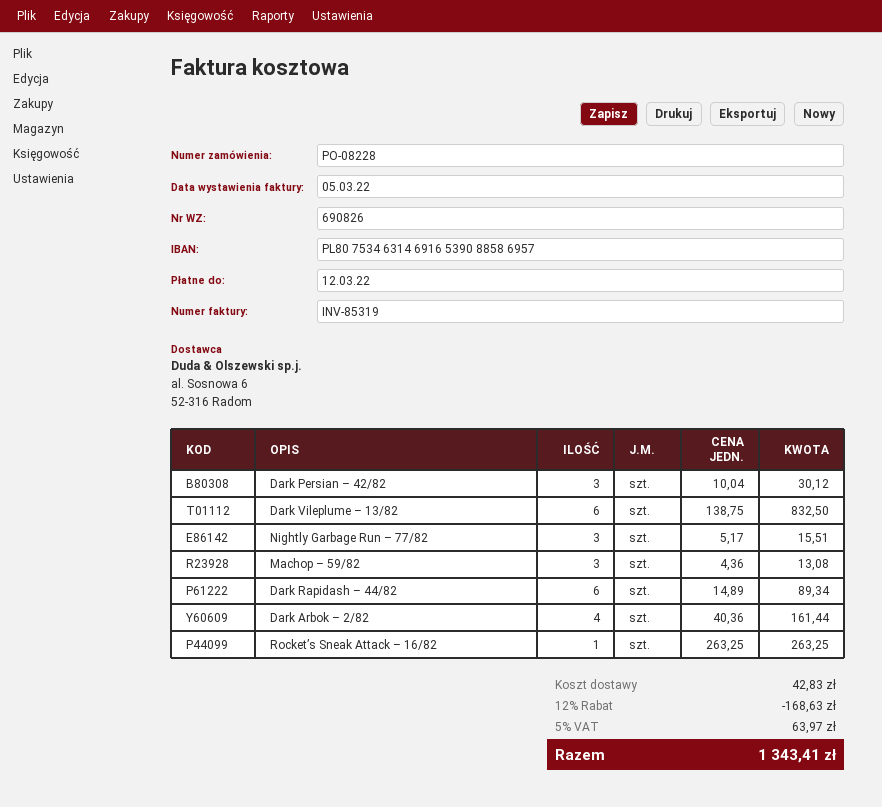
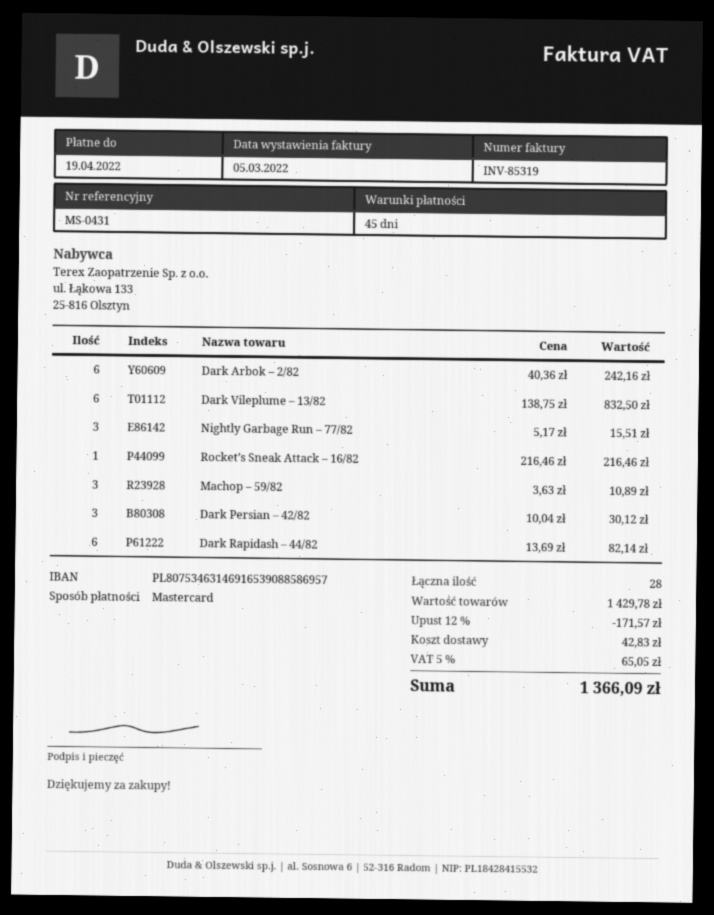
due date: 2022-03-12 -> 2022-04-19
Machop – 59/82: 3 x 4.36 = 13.08 -> 3 x 3.63 = 10.89
Dark Rapidash – 44/82: 6 x 14.89 = 89.34 -> 6 x 13.69 = 82.14
Dark Arbok – 2/82: 4 x 40.36 = 161.44 -> 6 x 40.36 = 242.16
Rocket’s Sneak Attack – 16/82: 1 x 263.25 = 263.25 -> 1 x 216.46 = 216.46
discount: 12% = 168.63 -> 12% = 171.57
tax: 5% = 63.97 -> 5% = 65.05
total: 1343.41 -> 1366.09

